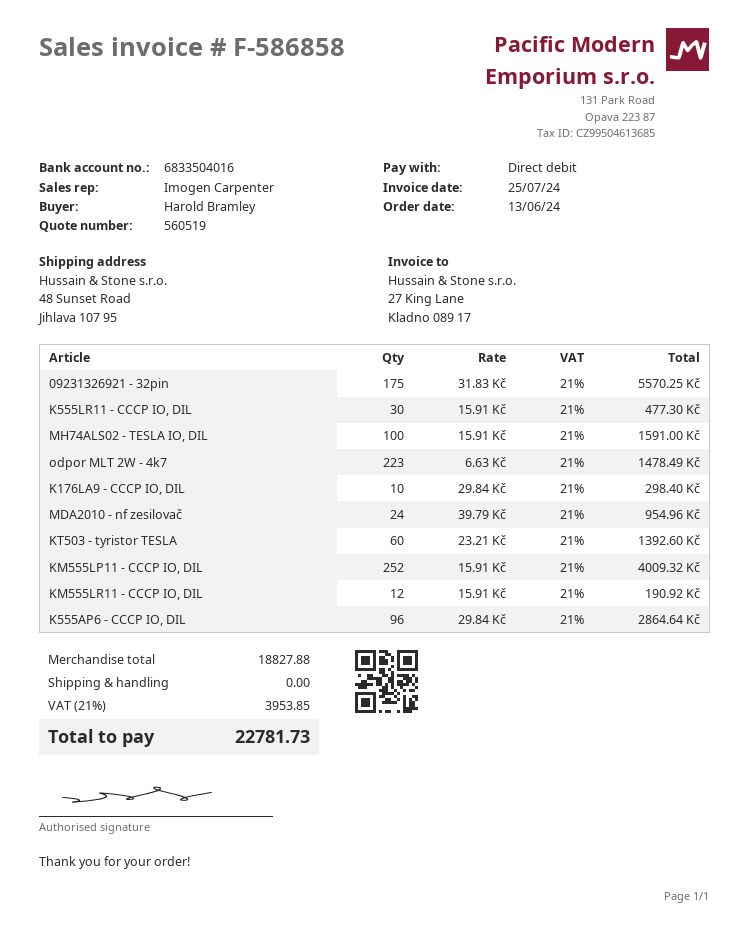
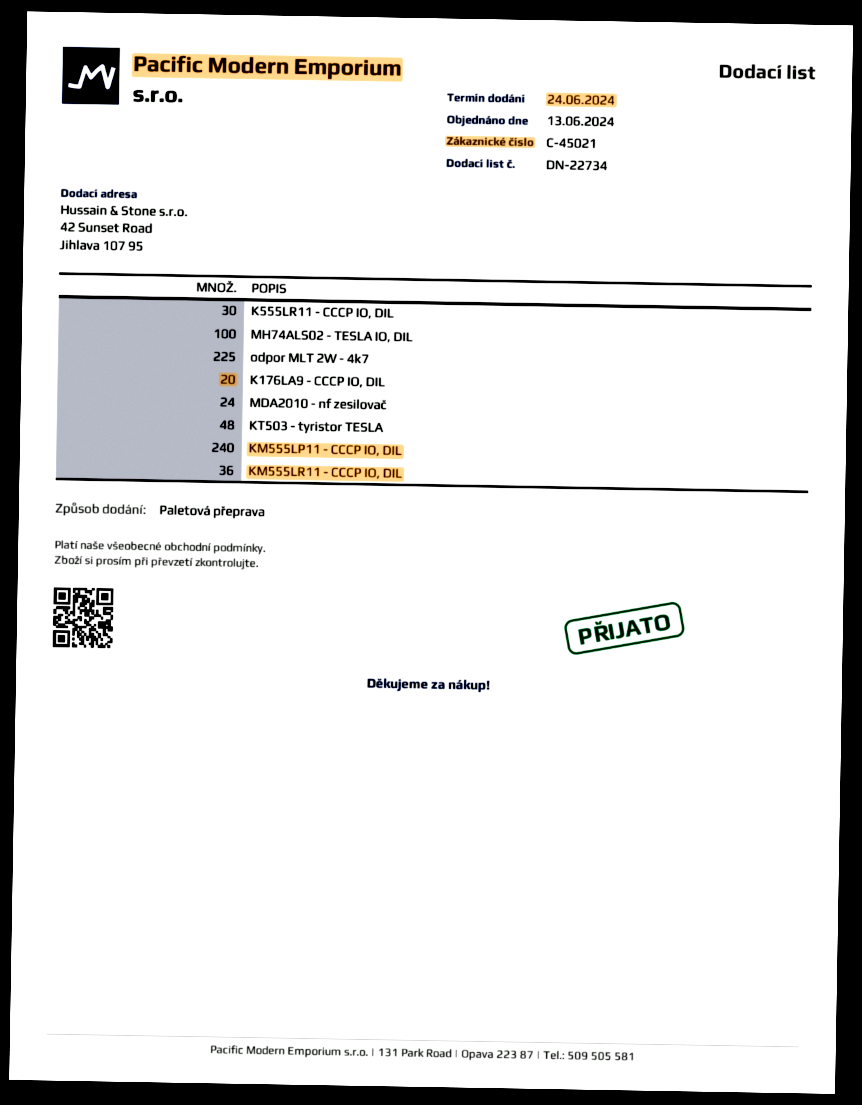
ship to: 48 Sunset Road, Jihlava 107 95 -> 42 Sunset Road, Jihlava 107 95
09231326921 - 32pin: 175 -> none
odpor MLT 2W - 4k7: 223 -> 225
K176LA9 - CCCP IO, DIL: 10 -> 20
KT503 - tyristor TESLA: 60 -> 48
KM555LP11 - CCCP IO, DIL: 252 -> 240
KM555LR11 - CCCP IO, DIL: 12 -> 36
K555AP6 - CCCP IO, DIL: 96 -> none

